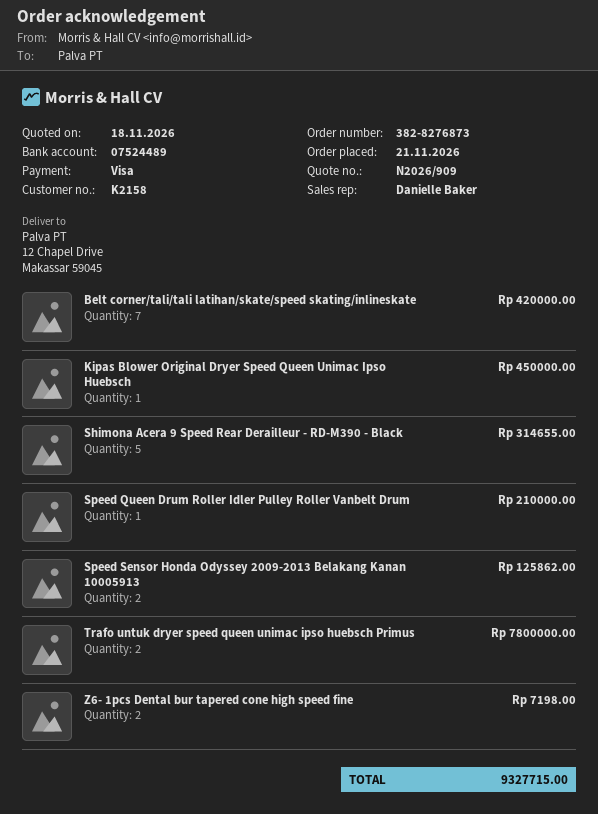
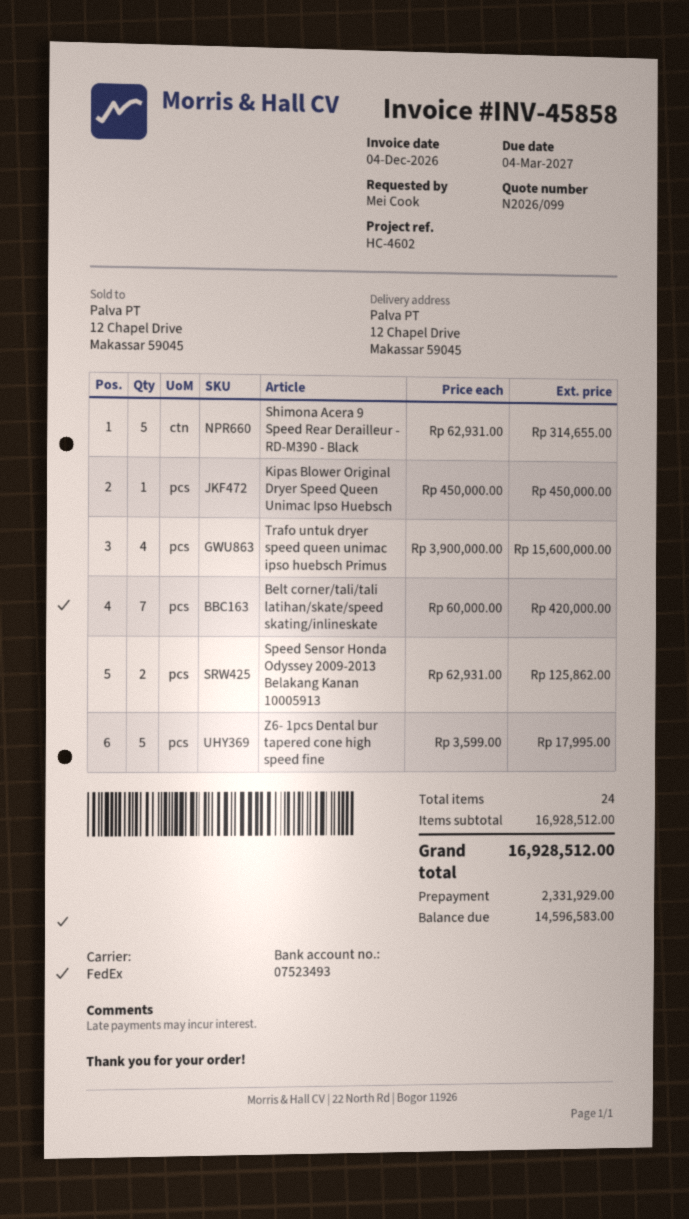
quote number: N2026/909 -> N2026/099
bank account: 07524489 -> 07523493
Speed Queen Drum Roller Idler Pulley Roller Vanbelt Drum: 1 for 210000.00 -> none
Trafo untuk dryer speed queen unimac ipso huebsch Primus: 2 for 7800000.00 -> 4 for 15600000.00
Z6- 1pcs Dental bur tapered cone high speed fine: 2 for 7198.00 -> 5 for 17995.00
total: 9327715.00 -> 16928512.00

